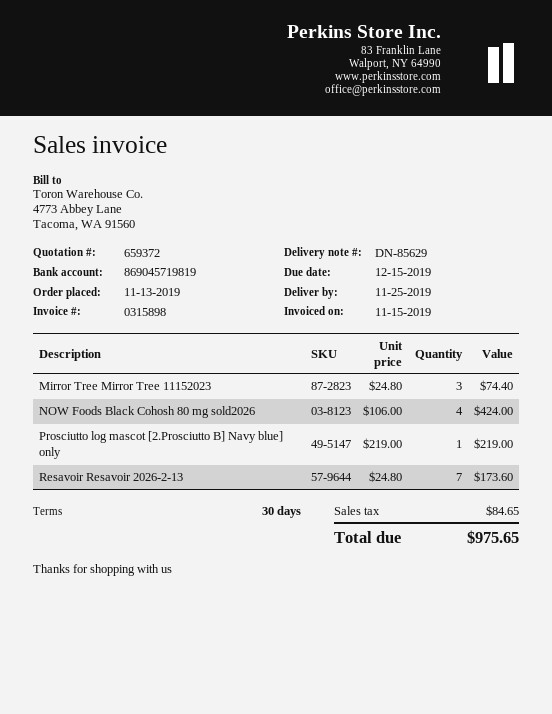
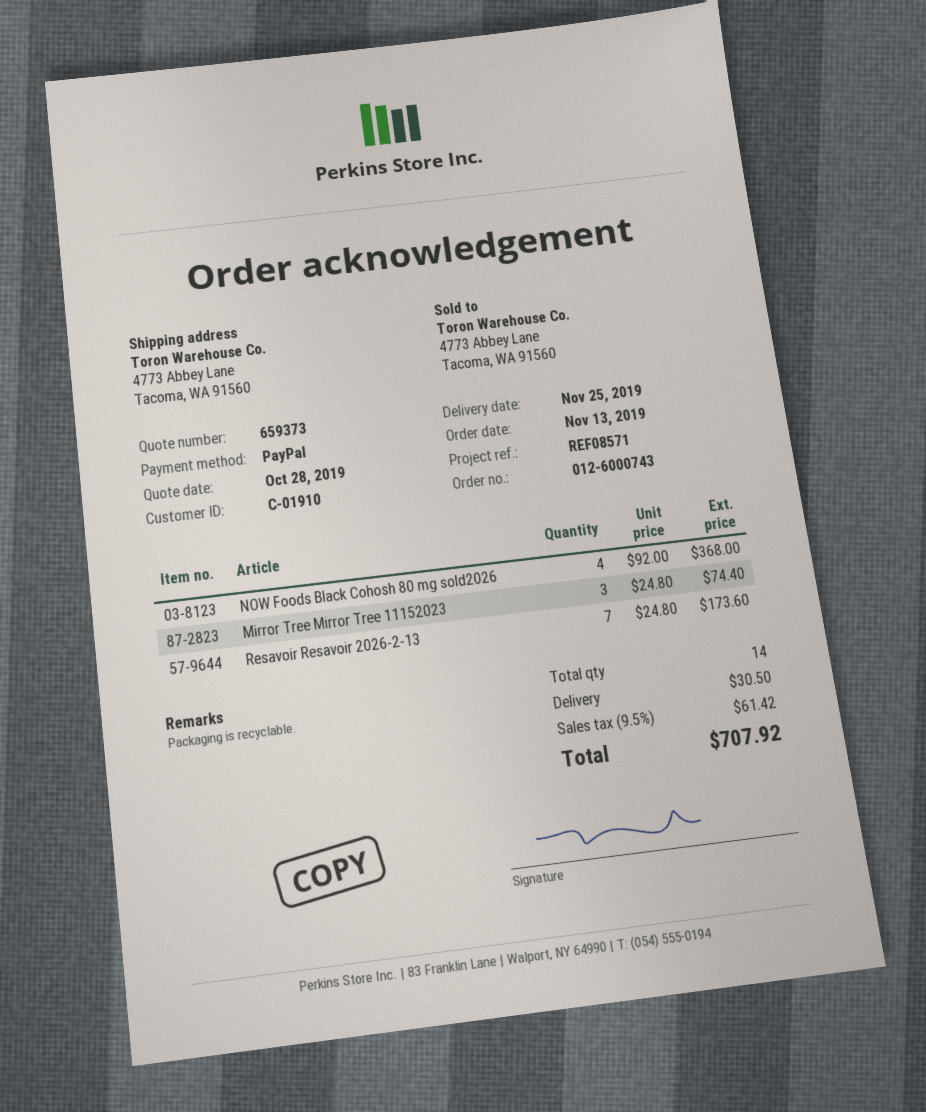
quote number: 659372 -> 659373
NOW Foods Black Cohosh 80 mg sold2026: 4 x 106.00 = 424.00 -> 4 x 92.00 = 368.00
Prosciutto log mascot [2.Prosciutto B] Navy blue] only: 1 x 219.00 = 219.00 -> none
shipping: none -> 30.50
tax: 84.65 -> 61.42
total: 975.65 -> 707.92

